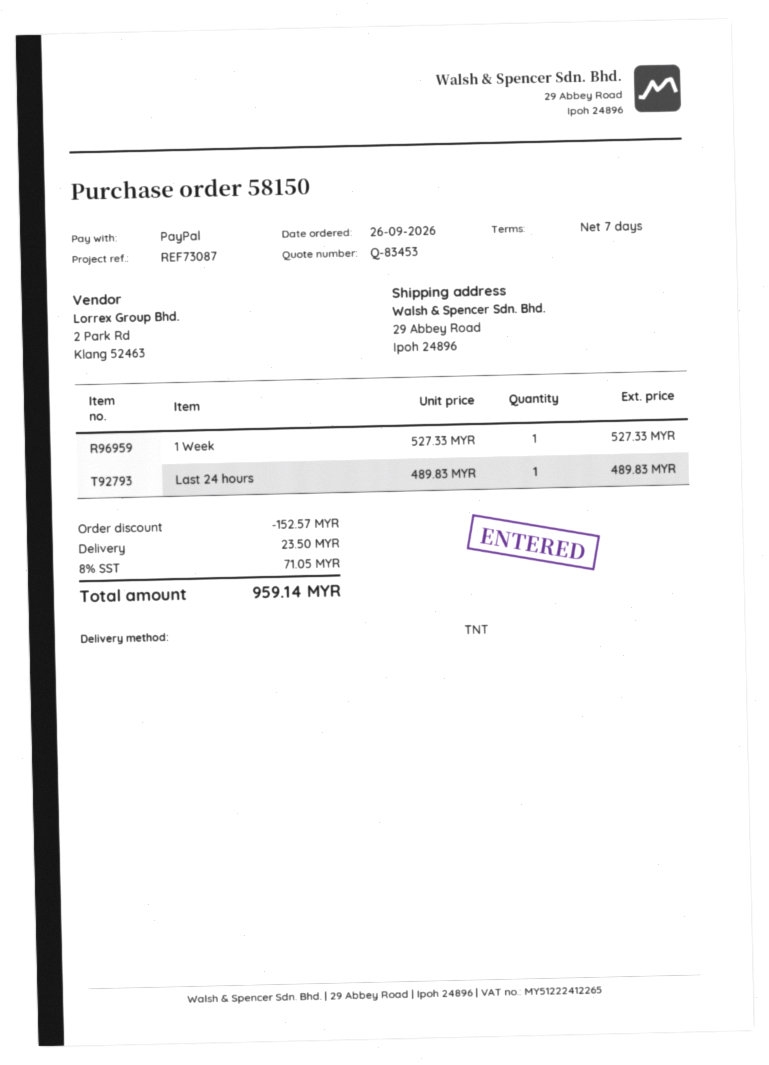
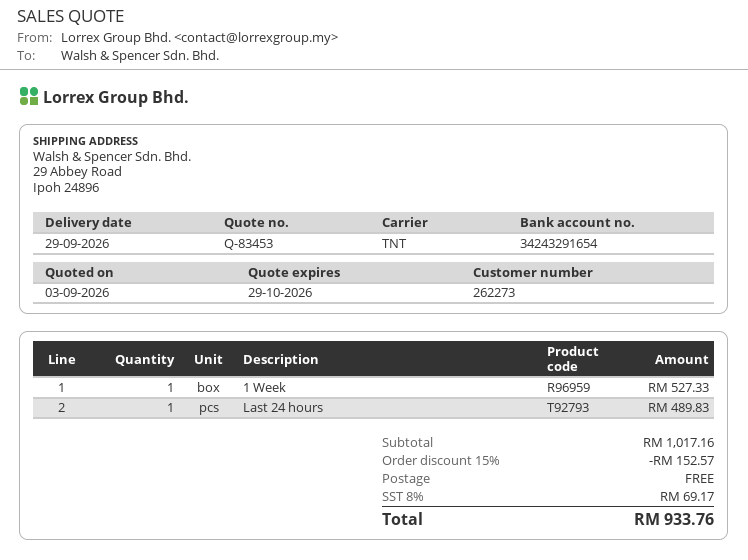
shipping: 23.50 -> 0.00
tax: 8% = 71.05 -> 8% = 69.17
total: 959.14 -> 933.76

